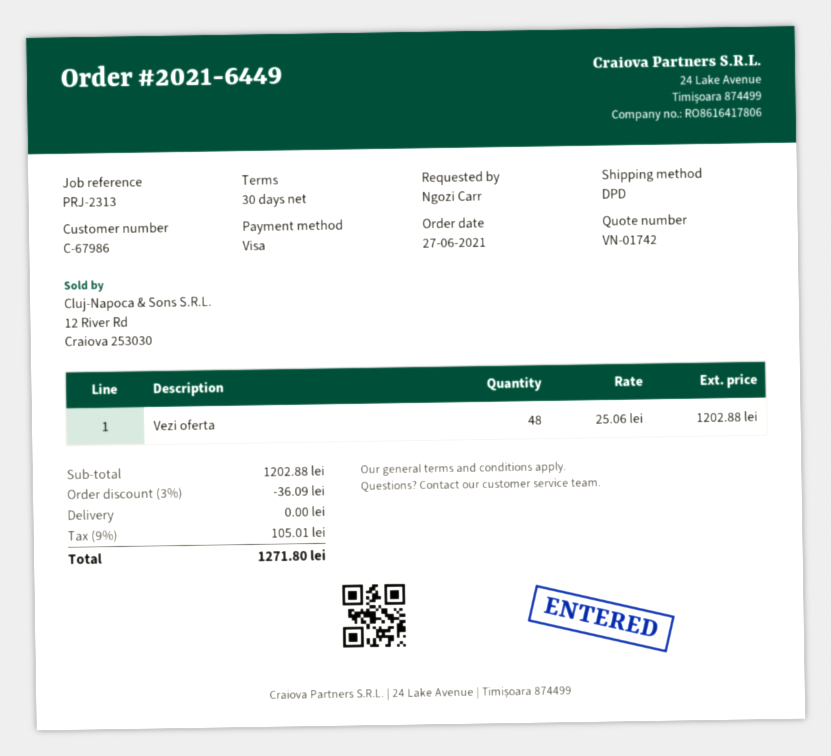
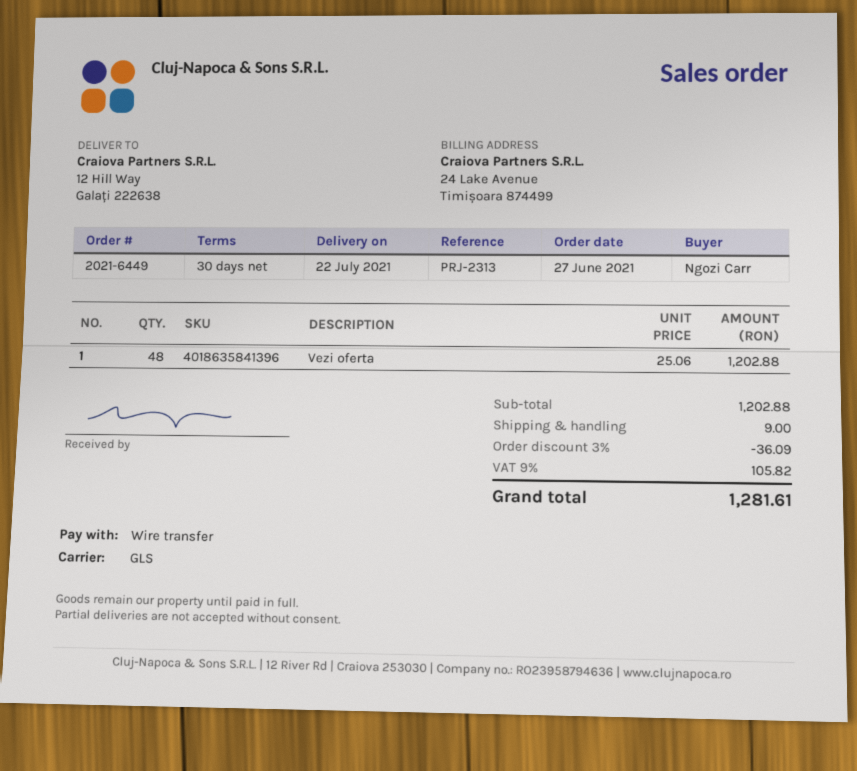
payment method: Visa -> bank transfer
shipping method: DPD -> GLS
shipping: 0.00 -> 9.00
tax: 9% = 105.01 -> 9% = 105.82
total: 1271.80 -> 1281.61

